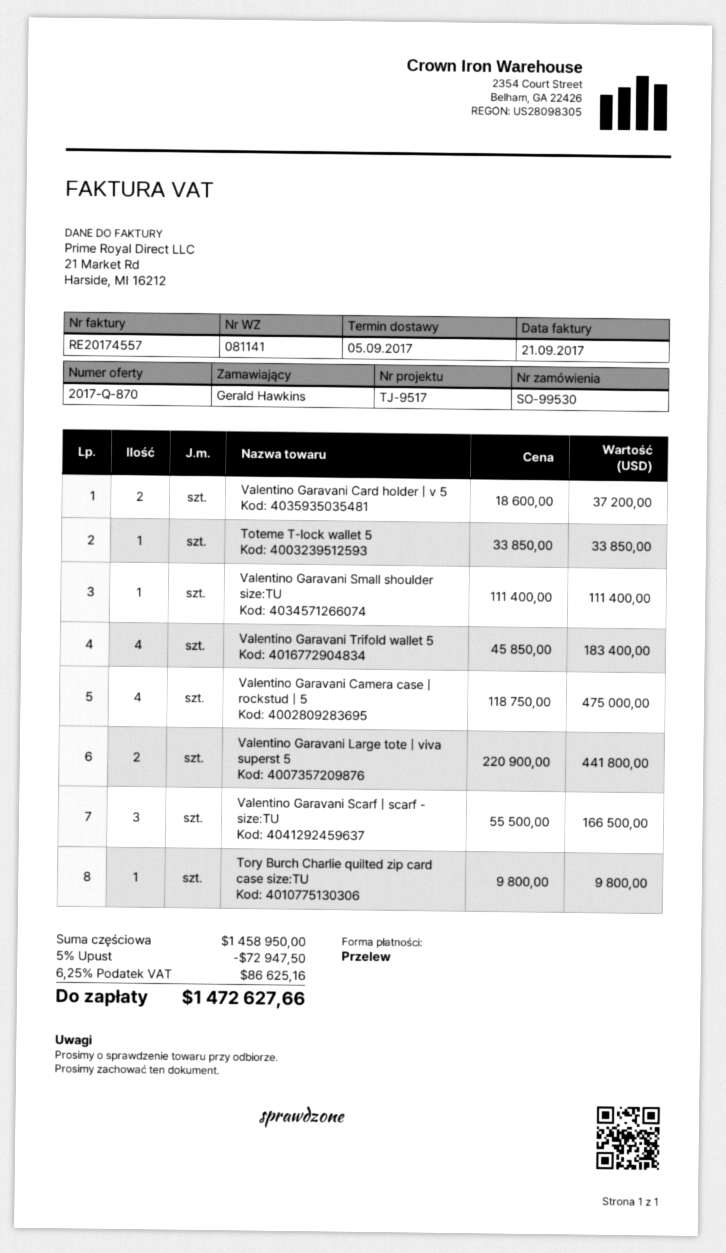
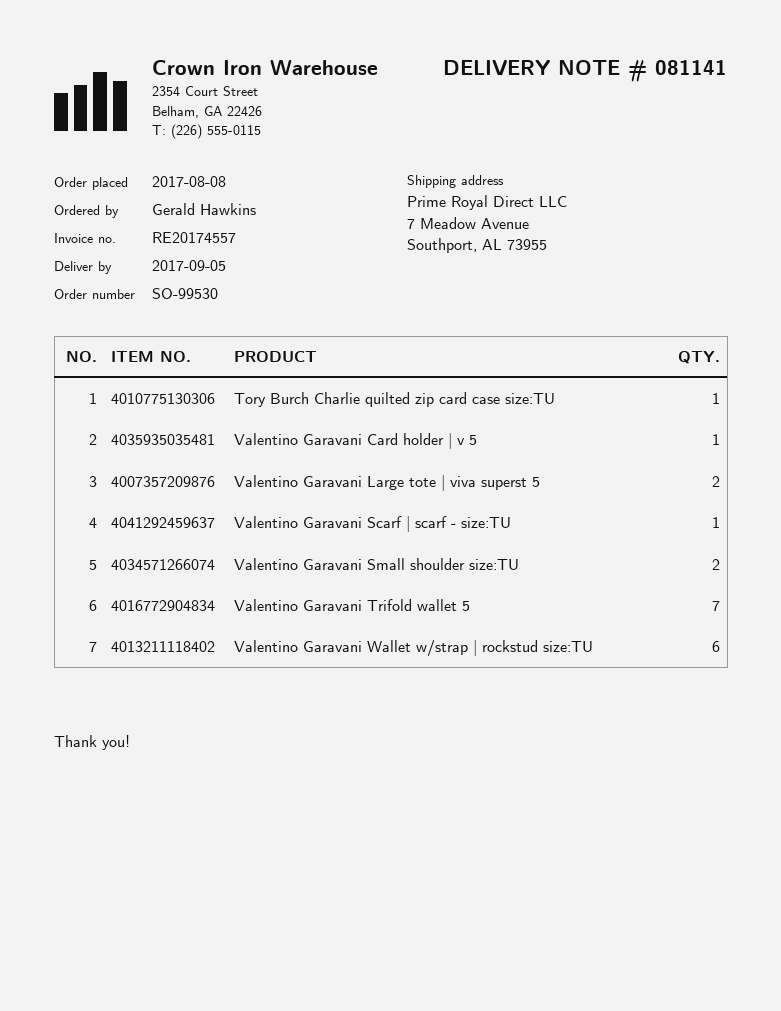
Valentino Garavani Card holder | v 5: 2 -> 1
Toteme T-lock wallet 5: 1 -> none
Valentino Garavani Small shoulder size:TU: 1 -> 2
Valentino Garavani Trifold wallet 5: 4 -> 7
Valentino Garavani Camera case | rockstud | 5: 4 -> none
Valentino Garavani Scarf | scarf - size:TU: 3 -> 1
Valentino Garavani Wallet w/strap | rockstud size:TU: none -> 6

